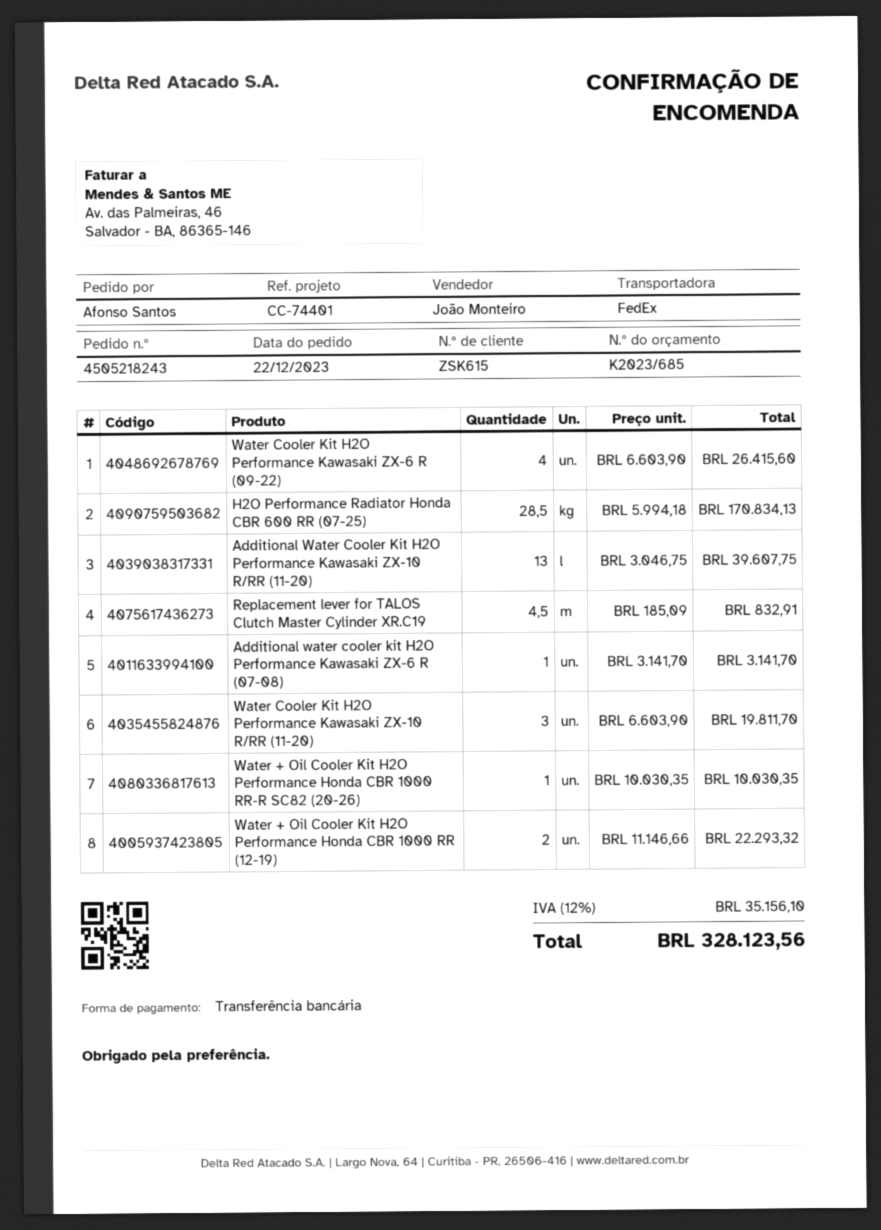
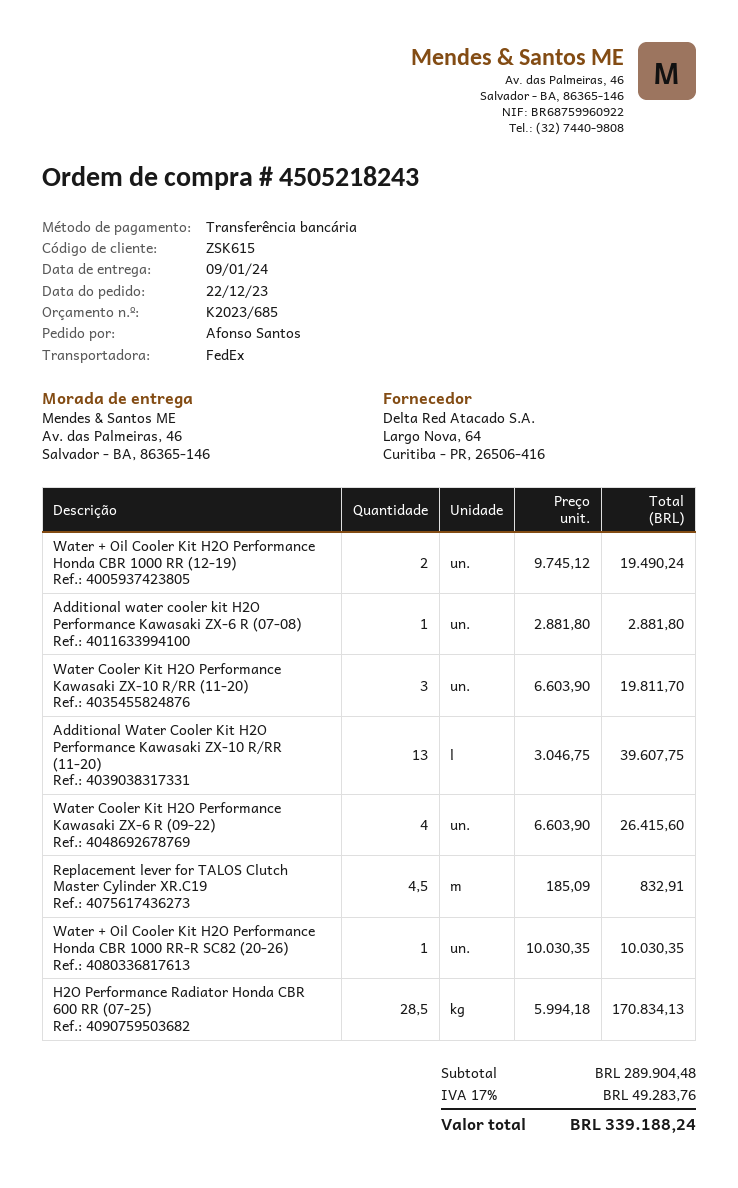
Additional water cooler kit H2O Performance Kawasaki ZX-6 R (07-08): 1 x 3141.70 = 3141.70 -> 1 x 2881.80 = 2881.80
Water + Oil Cooler Kit H2O Performance Honda CBR 1000 RR (12-19): 2 x 11146.66 = 22293.32 -> 2 x 9745.12 = 19490.24
tax: 12% = 35156.10 -> 17% = 49283.76
total: 328123.56 -> 339188.24

